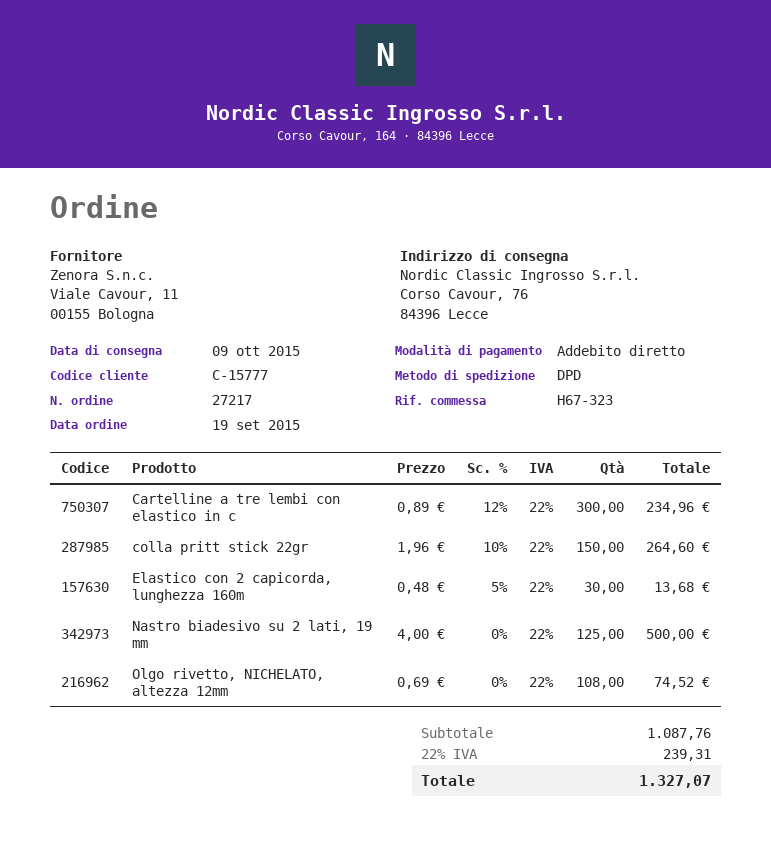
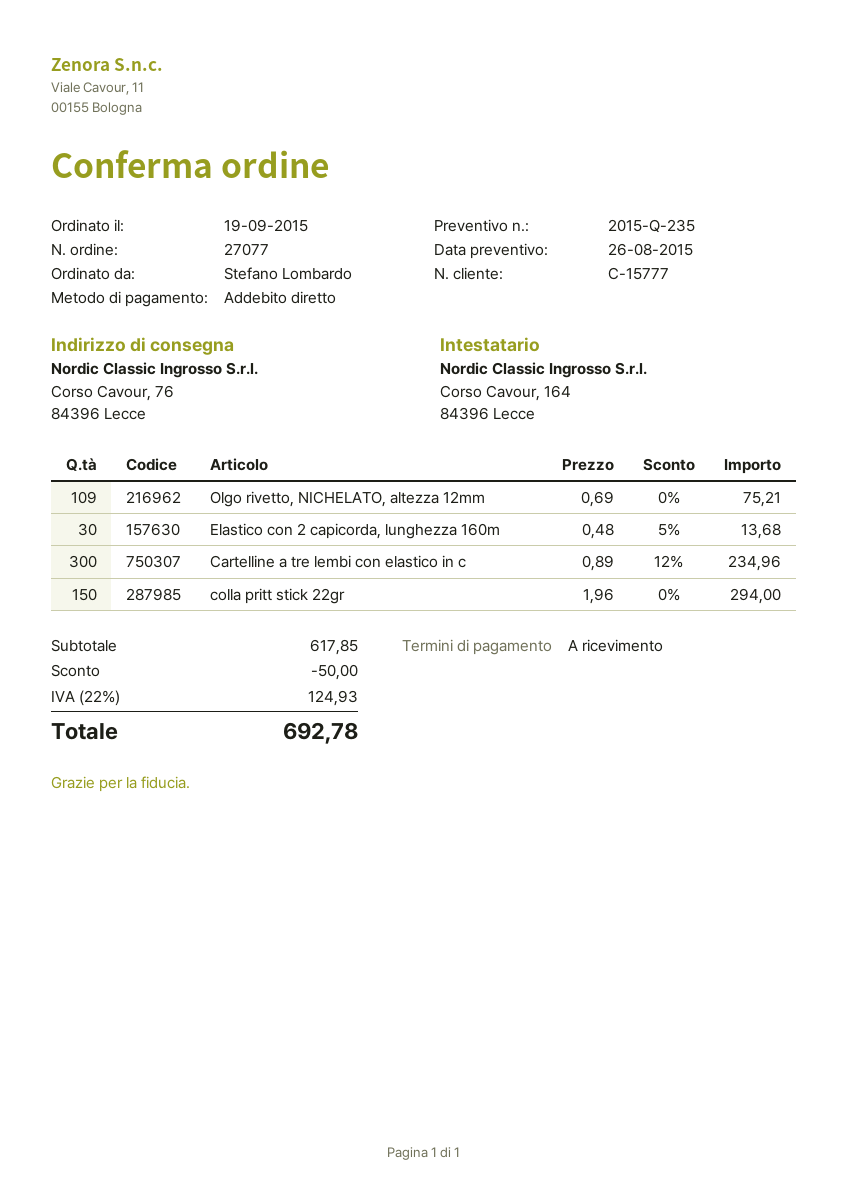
order number: 27217 -> 27077
colla pritt stick 22gr: 150 x 1.96 - 10% = 264.60 -> 150 x 1.96 = 294.00
Nastro biadesivo su 2 lati, 19 mm: 125 x 4.00 = 500.00 -> none
Olgo rivetto, NICHELATO, altezza 12mm: 108 x 0.69 = 74.52 -> 109 x 0.69 = 75.21
subtotal: 1087.76 -> 617.85
discount: none -> 50.00
tax: 22% = 239.31 -> 22% = 124.93
total: 1327.07 -> 692.78

